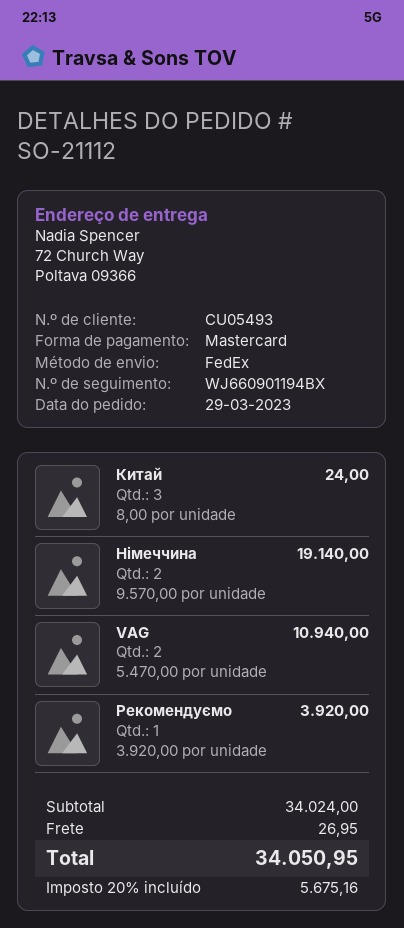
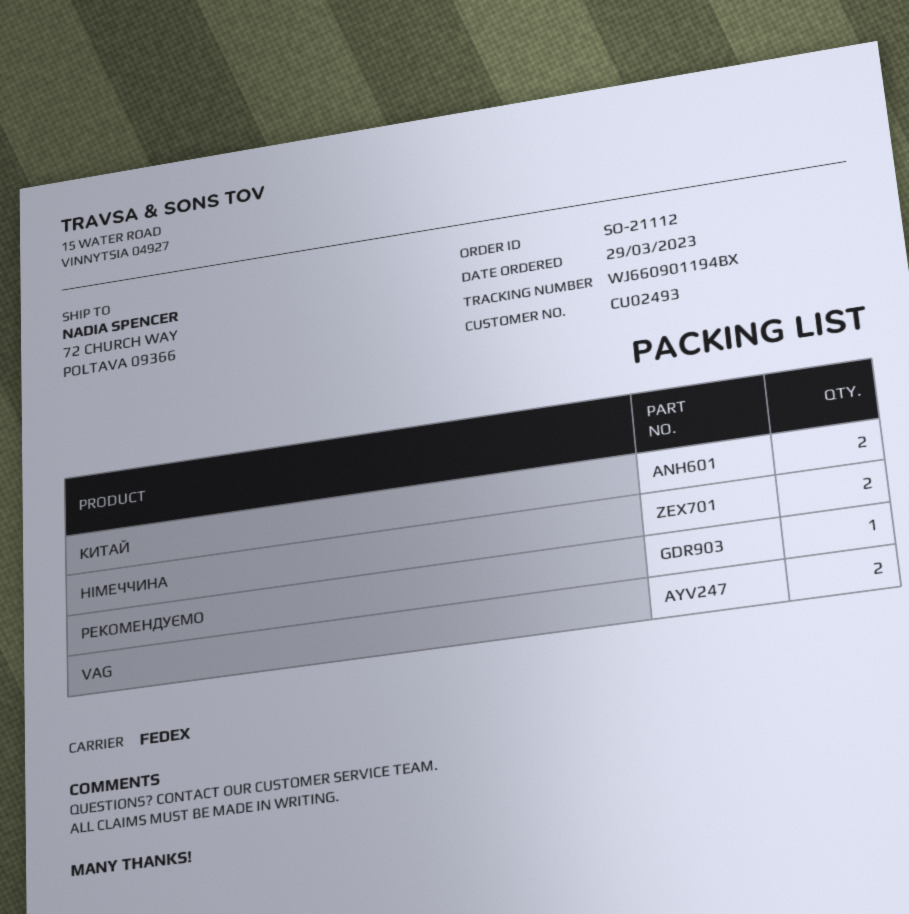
customer number: CU05493 -> CU02493
Китай: 3 -> 2

